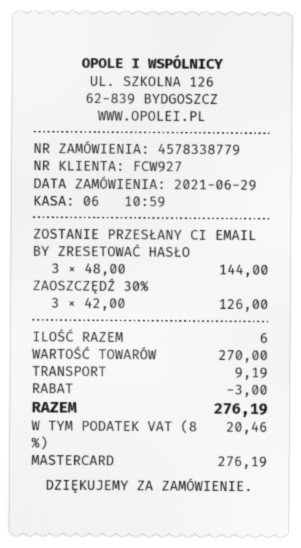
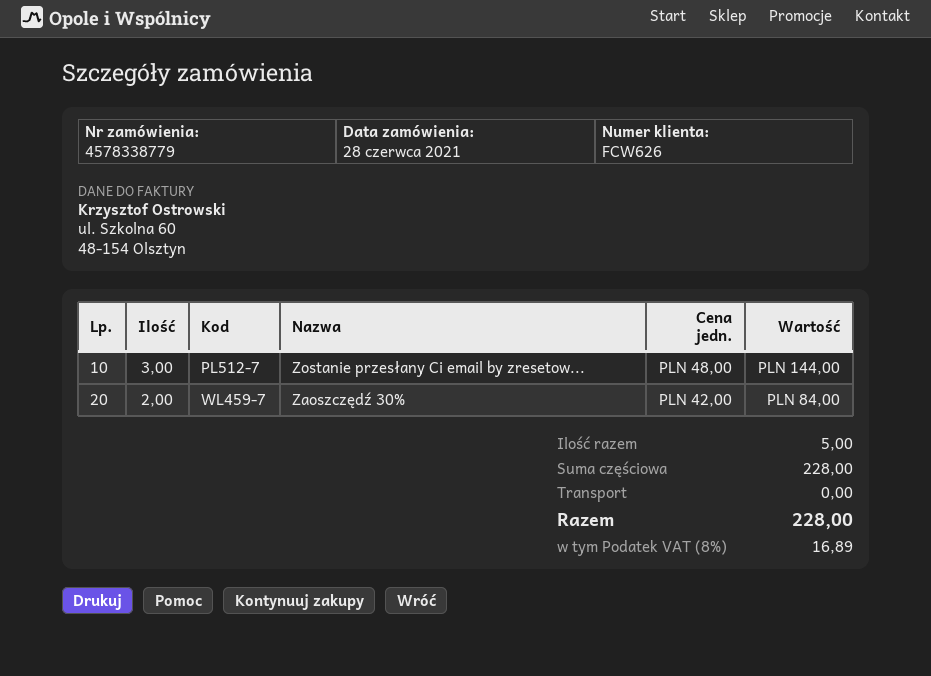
order date: 2021-06-29 -> 2021-06-28
customer number: FCW927 -> FCW626
ZAOSZCZĘDŹ 30%: 3 x 42.00 = 126.00 -> 2 x 42.00 = 84.00
total quantity: 6 -> 5
subtotal: 270.00 -> 228.00
discount: 3.00 -> none
shipping: 9.19 -> 0.00
tax: 8% = 20.46 -> 8% = 16.89
total: 276.19 -> 228.00

